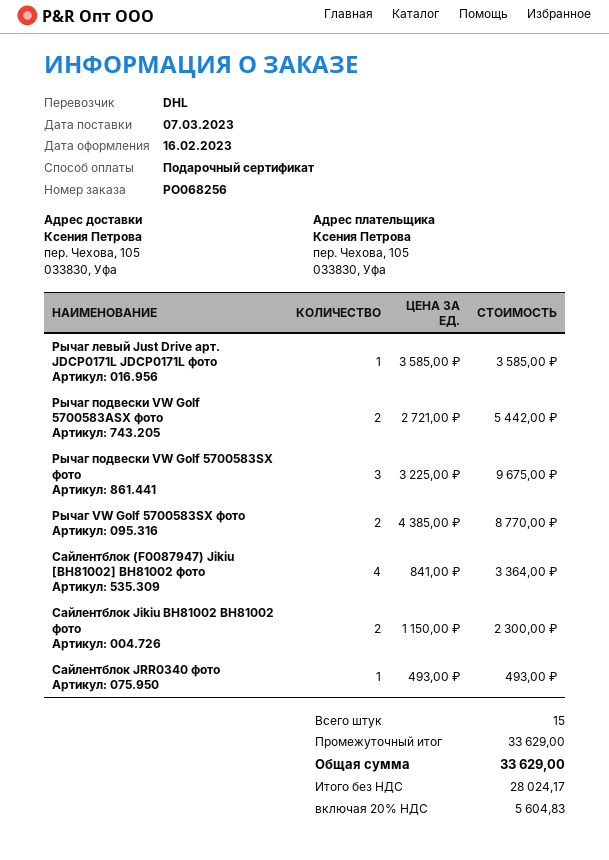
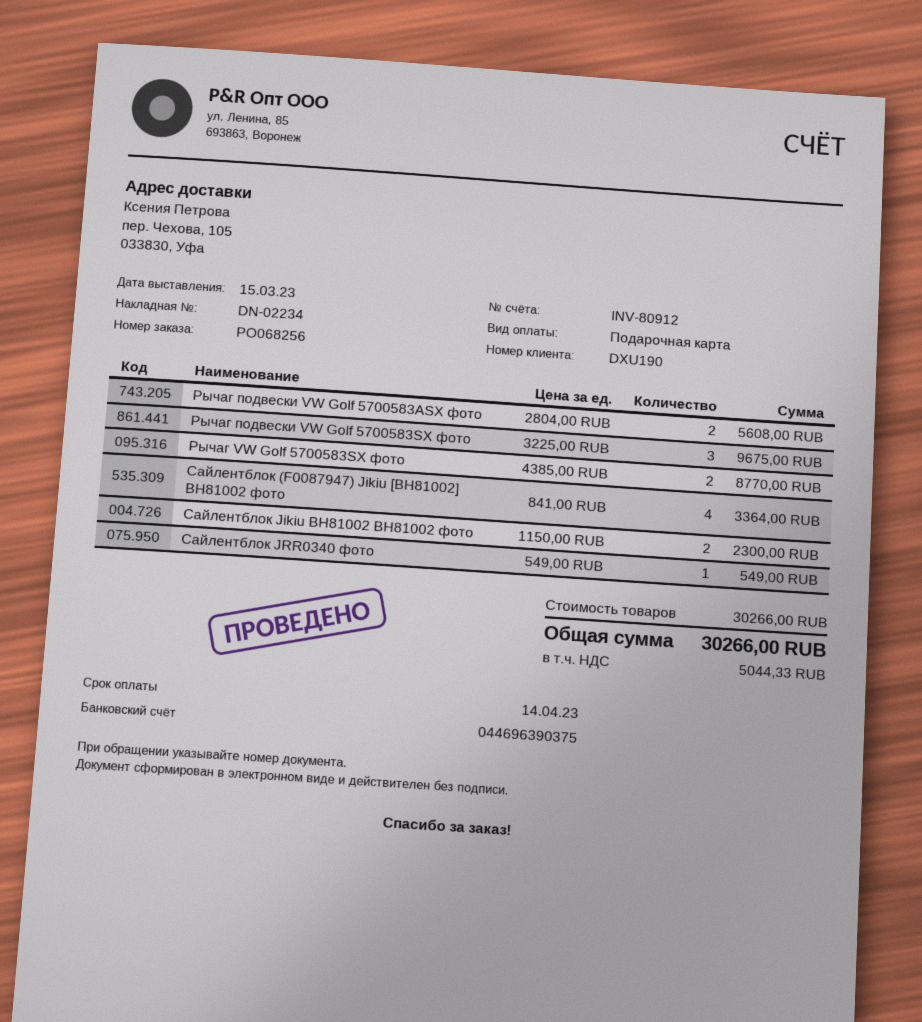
Рычаг левый Just Drive арт. JDCP0171L JDCP0171L фото: 1 x 3585.00 = 3585.00 -> none
Рычаг подвески VW Golf 5700583ASX фото: 2 x 2721.00 = 5442.00 -> 2 x 2804.00 = 5608.00
Сайлентблок JRR0340 фото: 1 x 493.00 = 493.00 -> 1 x 549.00 = 549.00
subtotal: 33629.00 -> 30266.00
tax: 5604.83 -> 5044.33
total: 33629.00 -> 30266.00

